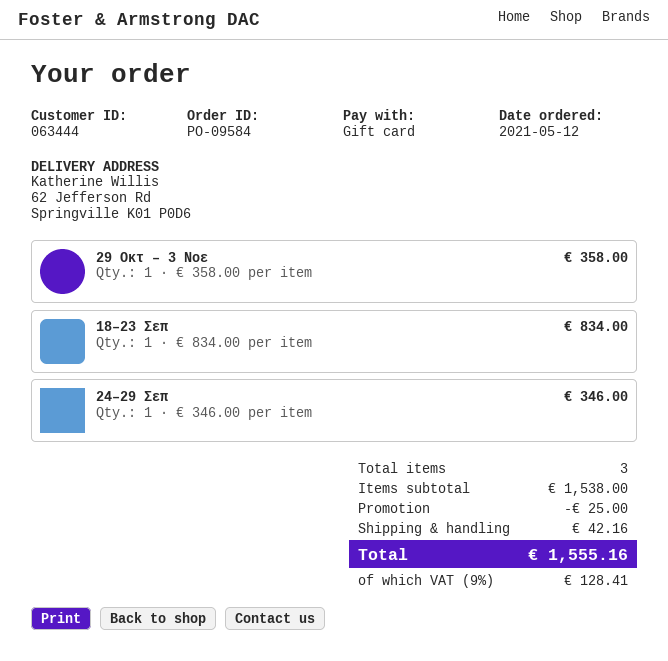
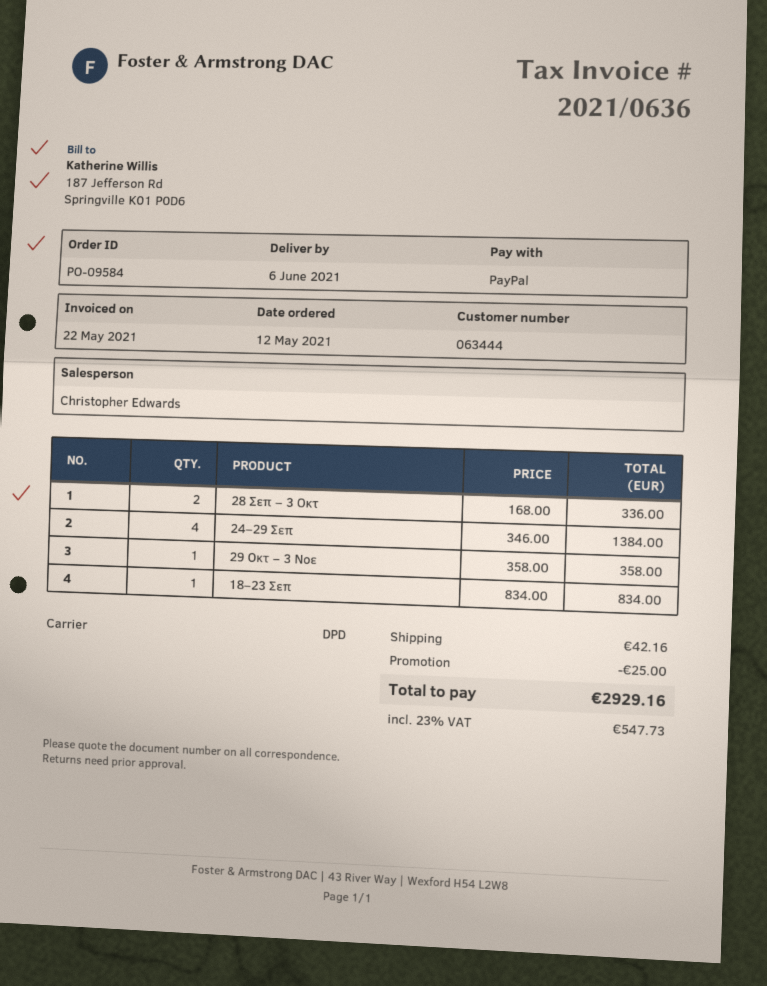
payment method: gift card -> PayPal
24–29 Σεπ: 1 x 346.00 = 346.00 -> 4 x 346.00 = 1384.00
28 Σεπ – 3 Οκτ: none -> 2 x 168.00 = 336.00
tax: 9% = 128.41 -> 23% = 547.73
total: 1555.16 -> 2929.16

